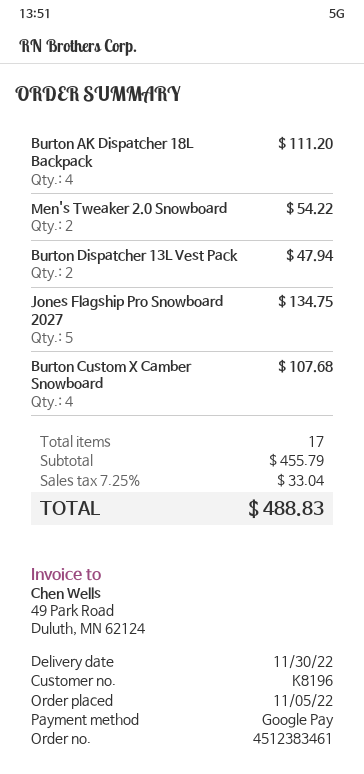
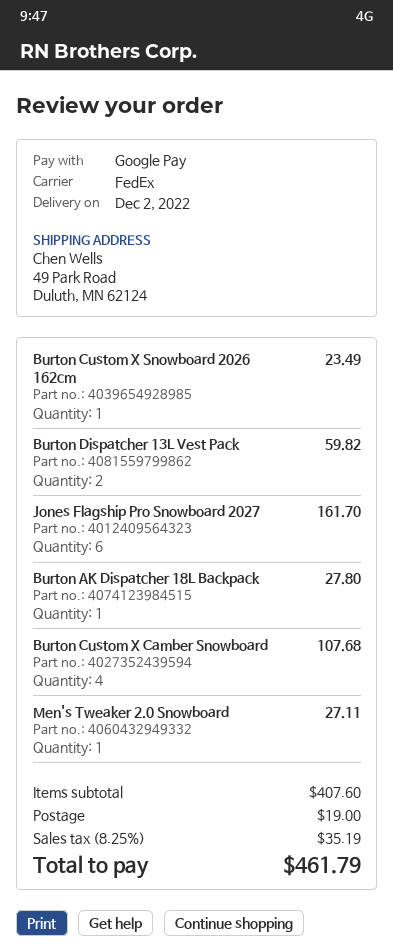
delivery date: 2022-11-30 -> 2022-12-02
Burton AK Dispatcher 18L Backpack: 4 for 111.20 -> 1 for 27.80
Men's Tweaker 2.0 Snowboard: 2 for 54.22 -> 1 for 27.11
Burton Dispatcher 13L Vest Pack: 2 for 47.94 -> 2 for 59.82
Jones Flagship Pro Snowboard 2027: 5 for 134.75 -> 6 for 161.70
Burton Custom X Snowboard 2026 162cm: none -> 1 for 23.49
subtotal: 455.79 -> 407.60
shipping: none -> 19.00
tax: 7.25% = 33.04 -> 8.25% = 35.19
total: 488.83 -> 461.79

